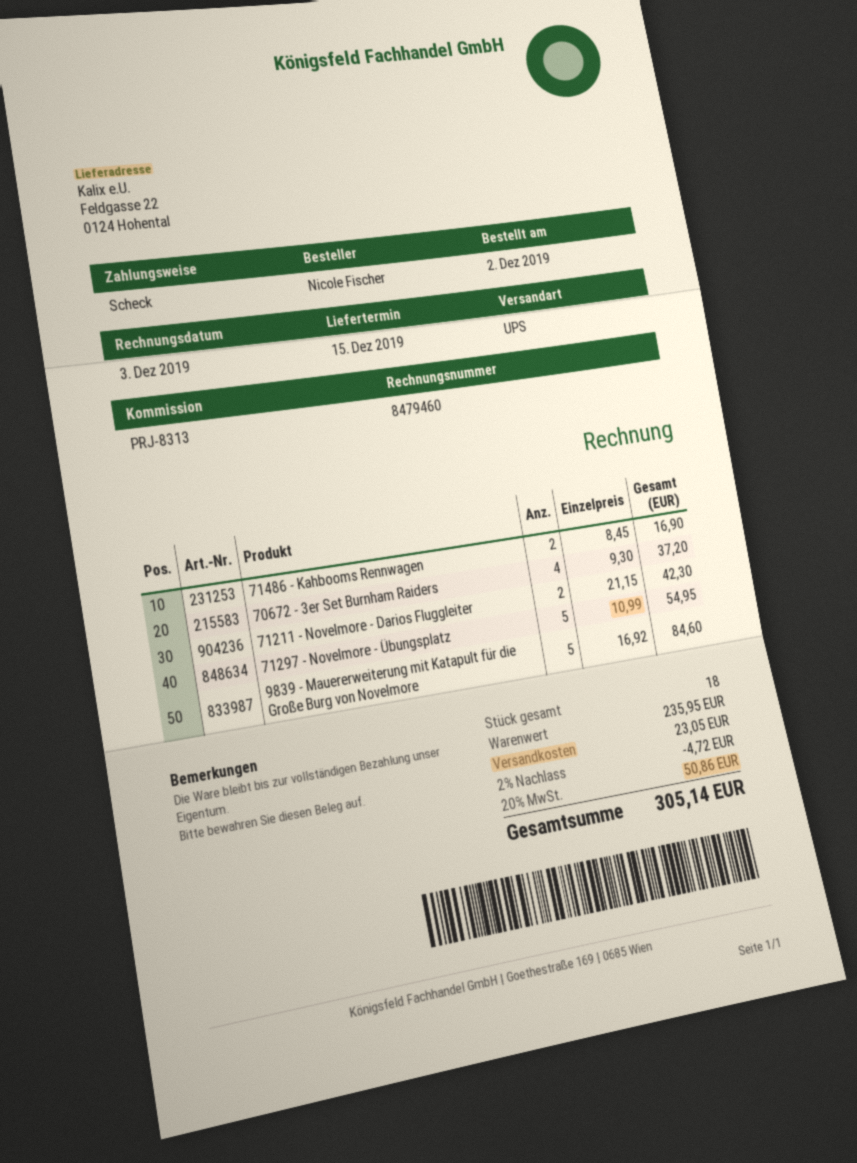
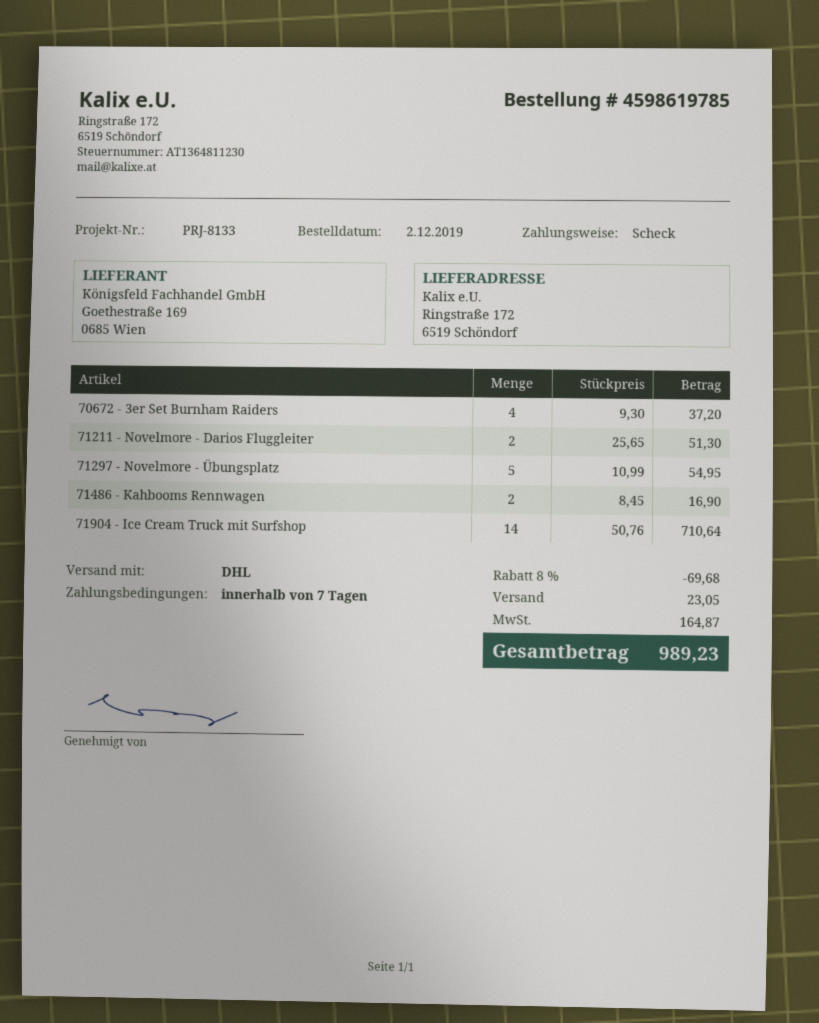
reference: PRJ-8313 -> PRJ-8133
shipping method: UPS -> DHL
ship to: Feldgasse 22, 0124 Hohental -> Ringstraße 172, 6519 Schöndorf
71211 - Novelmore - Darios Fluggleiter: 2 x 21.15 = 42.30 -> 2 x 25.65 = 51.30
9839 - Mauererweiterung mit Katapult für die Große Burg von Novelmore: 5 x 16.92 = 84.60 -> none
71904 - Ice Cream Truck mit Surfshop: none -> 14 x 50.76 = 710.64
discount: 2% = 4.72 -> 8% = 69.68
tax: 50.86 -> 164.87
total: 305.14 -> 989.23

